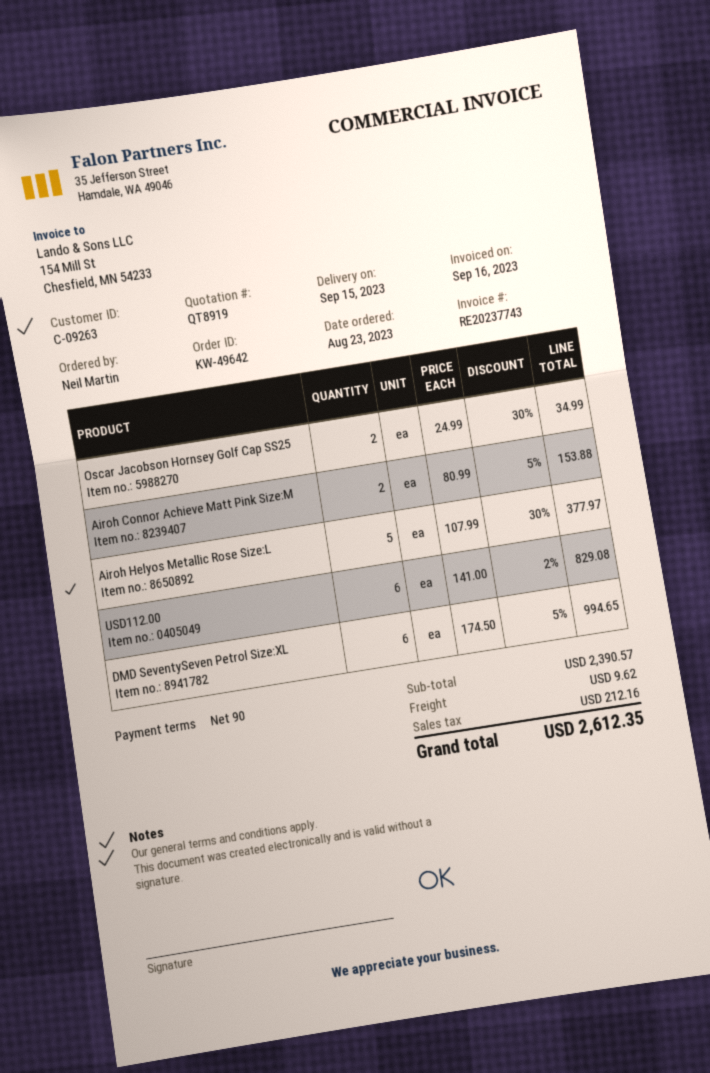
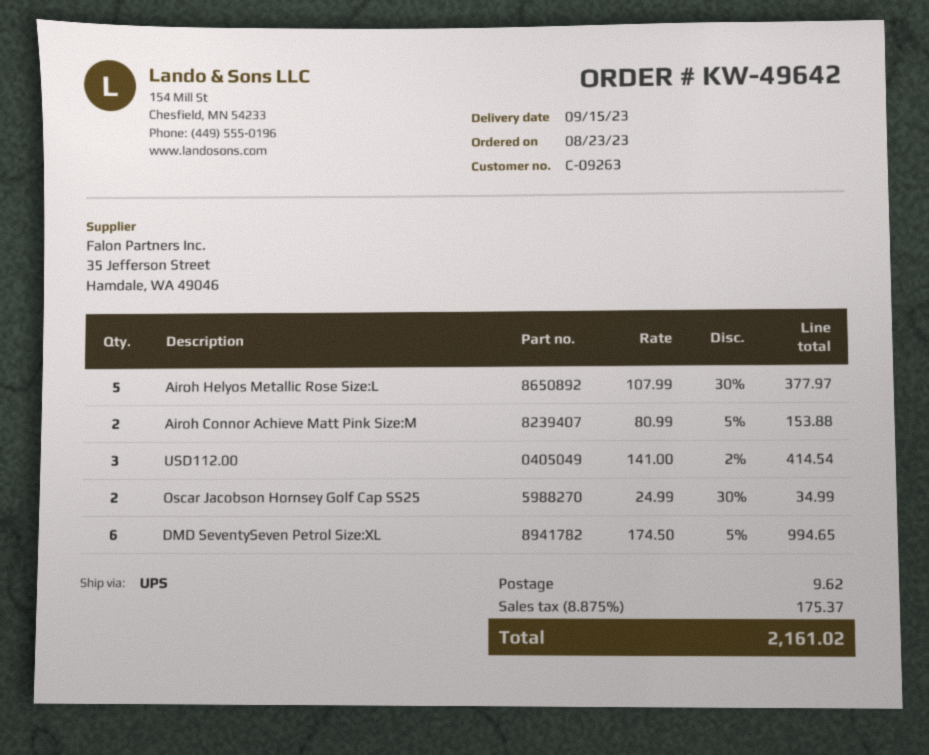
USD112.00: 6 x 141.00 - 2% = 829.08 -> 3 x 141.00 - 2% = 414.54
tax: 212.16 -> 175.37
total: 2612.35 -> 2161.02

